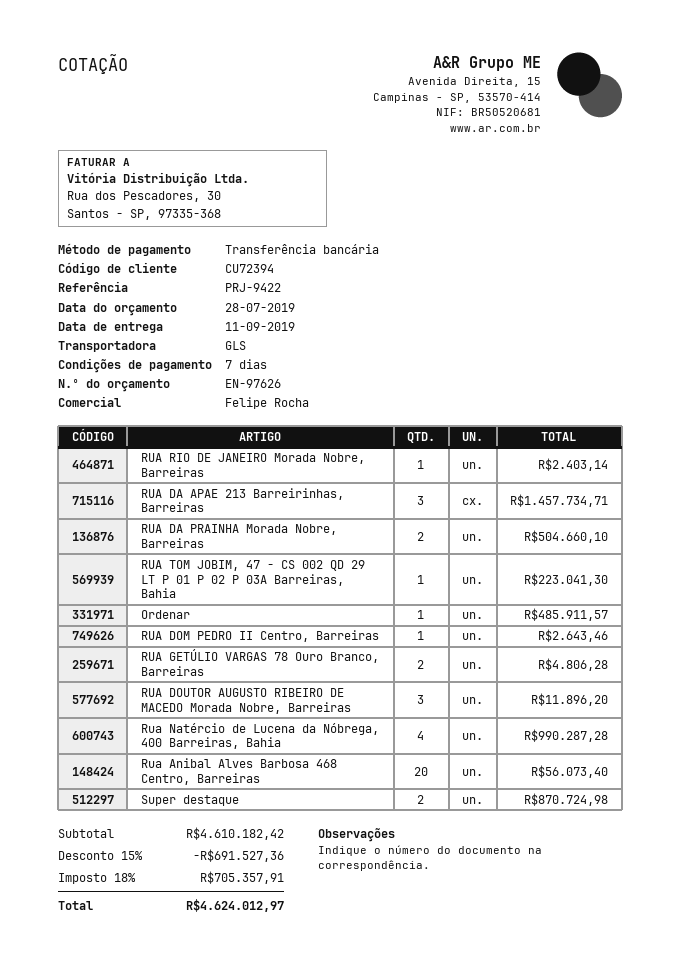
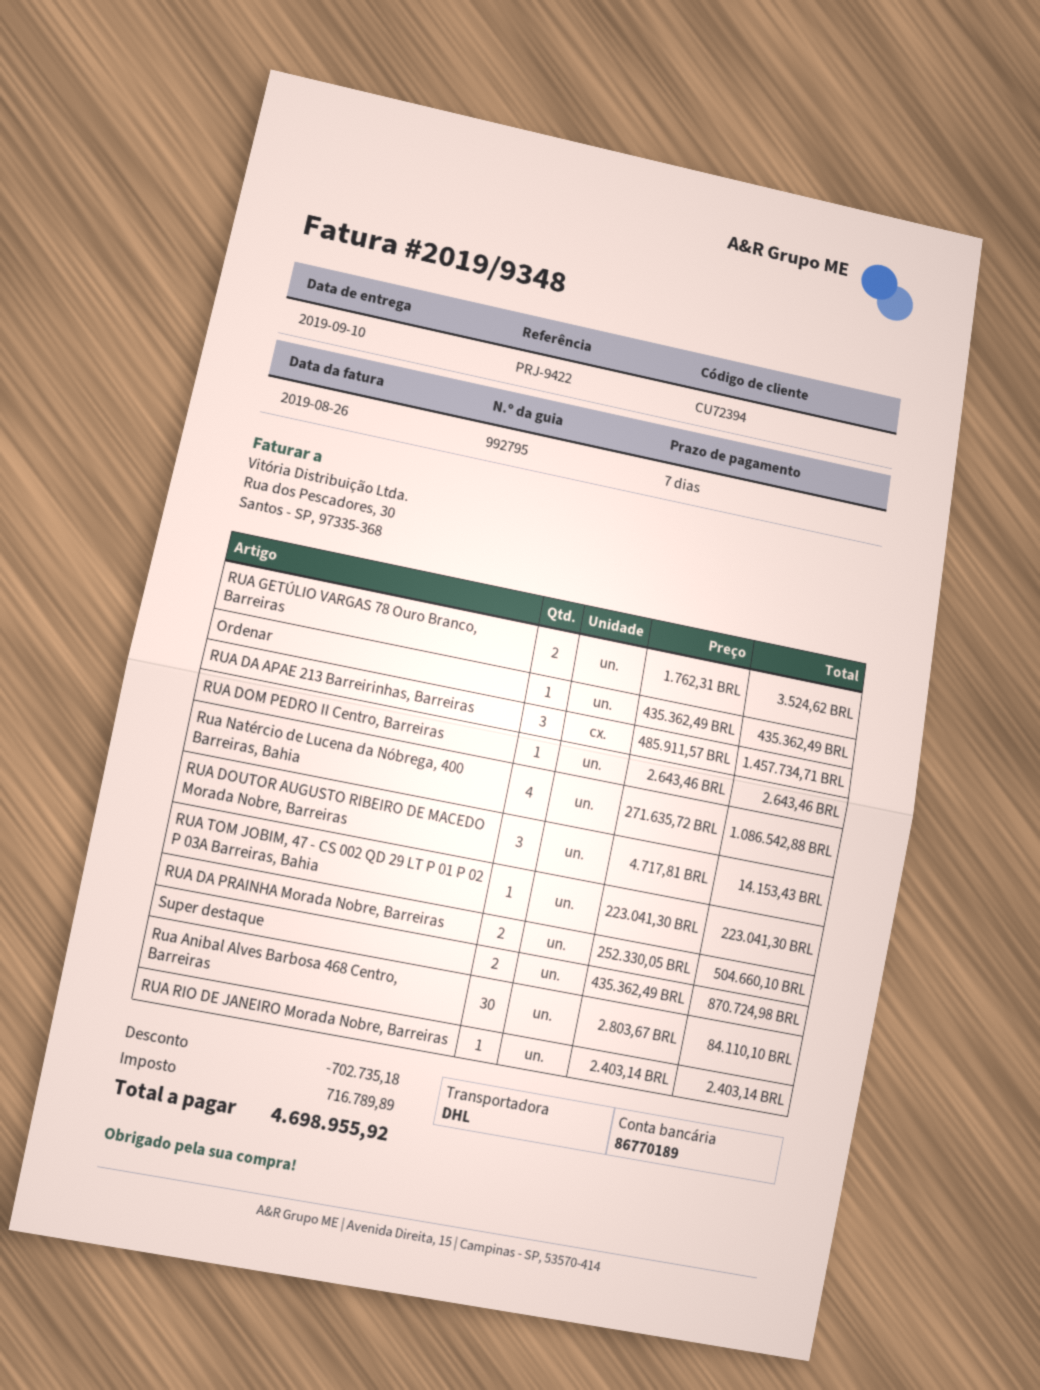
delivery date: 2019-09-11 -> 2019-09-10
shipping method: GLS -> DHL
Ordenar: 1 for 485911.57 -> 1 for 435362.49
RUA GETÚLIO VARGAS 78 Ouro Branco, Barreiras: 2 for 4806.28 -> 2 for 3524.62
RUA DOUTOR AUGUSTO RIBEIRO DE MACEDO Morada Nobre, Barreiras: 3 for 11896.20 -> 3 for 14153.43
Rua Natércio de Lucena da Nóbrega, 400 Barreiras, Bahia: 4 for 990287.28 -> 4 for 1086542.88
Rua Anibal Alves Barbosa 468 Centro, Barreiras: 20 for 56073.40 -> 30 for 84110.10
discount: 691527.36 -> 702735.18
tax: 705357.91 -> 716789.89
total: 4624012.97 -> 4698955.92

